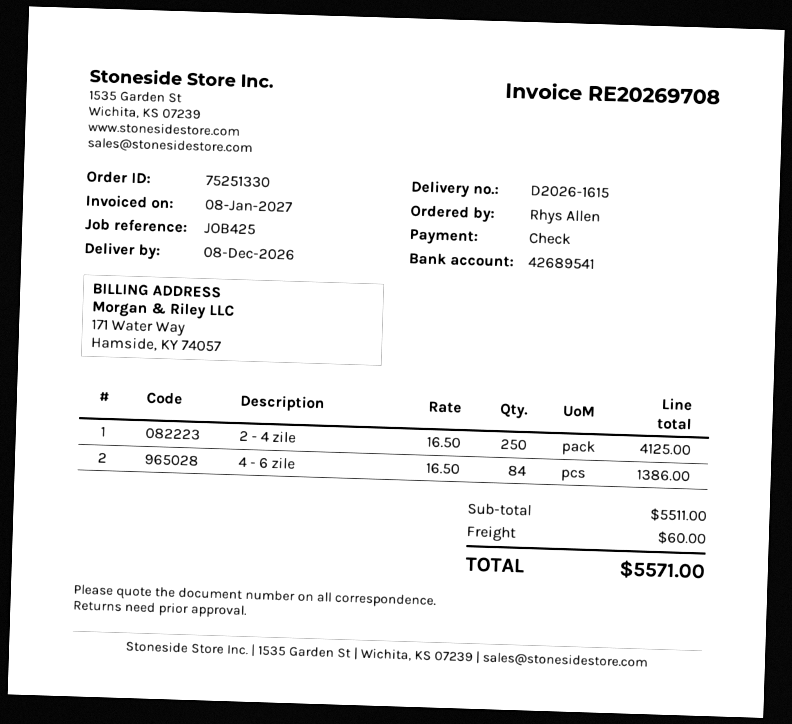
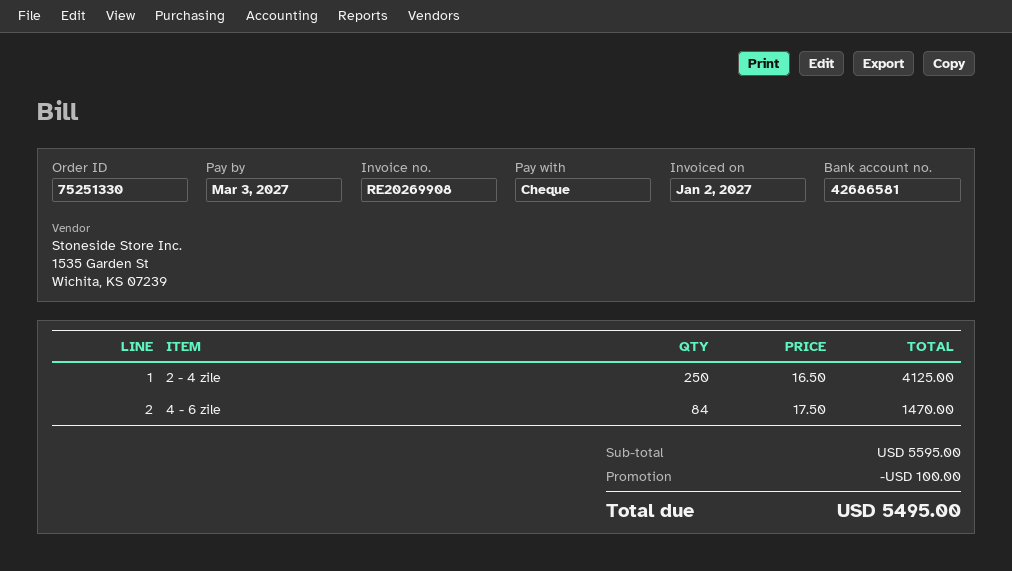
invoice number: RE20269708 -> RE20269908
invoice date: 2027-01-08 -> 2027-01-02
bank account: 42689541 -> 42686581
4 - 6 zile: 84 x 16.50 = 1386.00 -> 84 x 17.50 = 1470.00
subtotal: 5511.00 -> 5595.00
discount: none -> 100.00
shipping: 60.00 -> none
total: 5571.00 -> 5495.00

